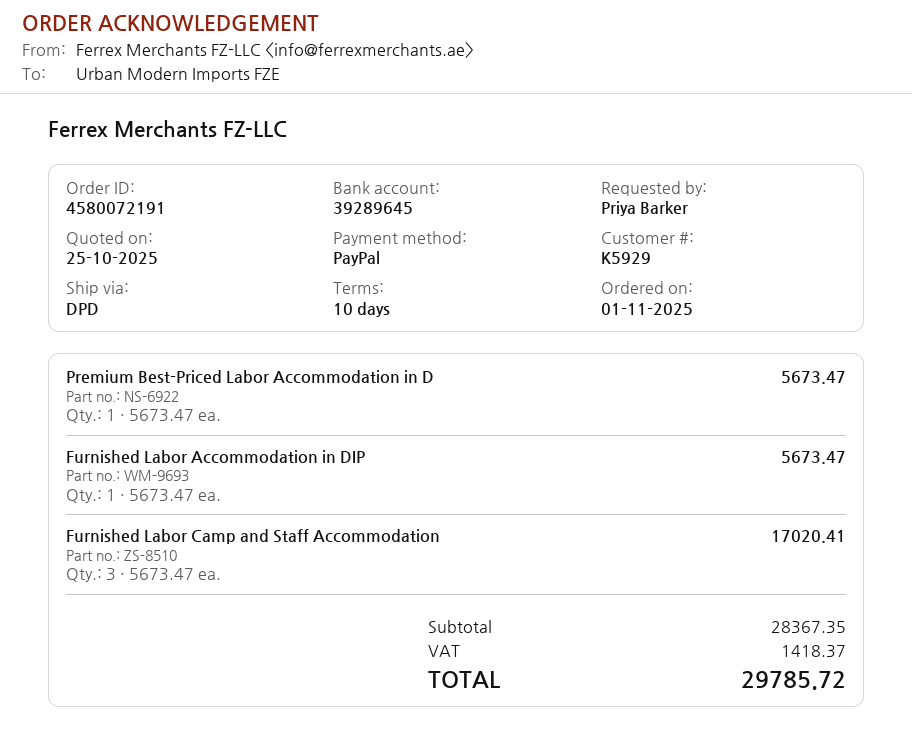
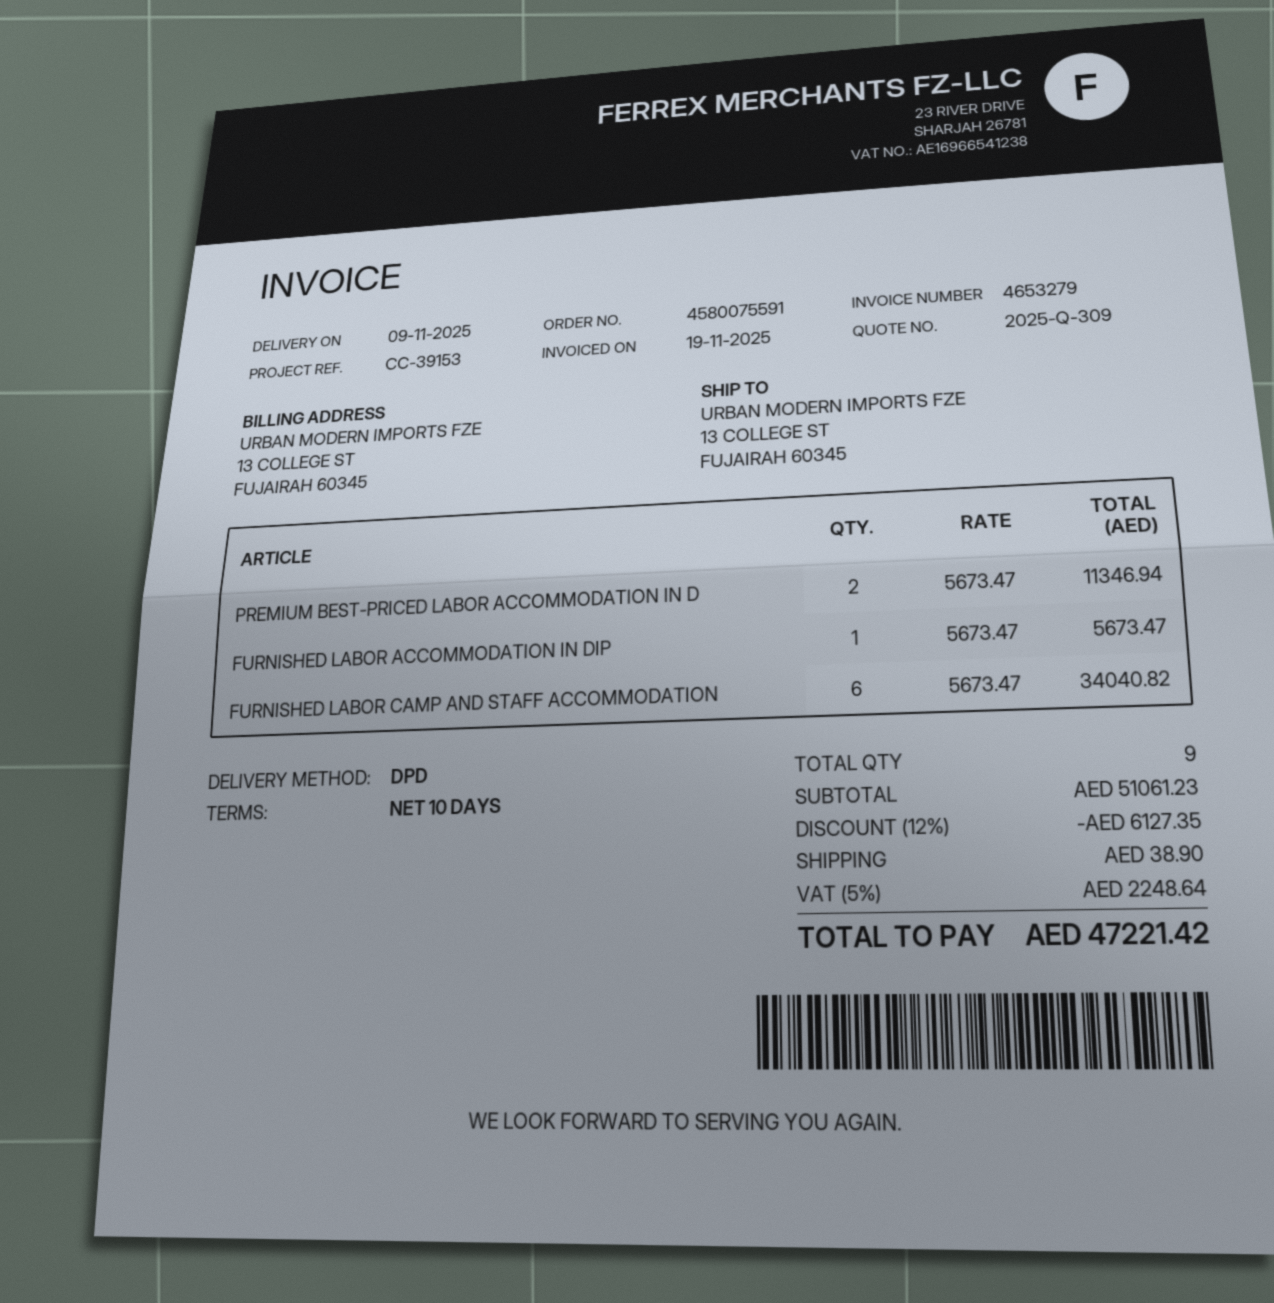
order number: 4580072191 -> 4580075591
Premium Best-Priced Labor Accommodation in D: 1 x 5673.47 = 5673.47 -> 2 x 5673.47 = 11346.94
Furnished Labor Camp and Staff Accommodation: 3 x 5673.47 = 17020.41 -> 6 x 5673.47 = 34040.82
subtotal: 28367.35 -> 51061.23
discount: none -> 12% = 6127.35
shipping: none -> 38.90
tax: 1418.37 -> 2248.64
total: 29785.72 -> 47221.42

